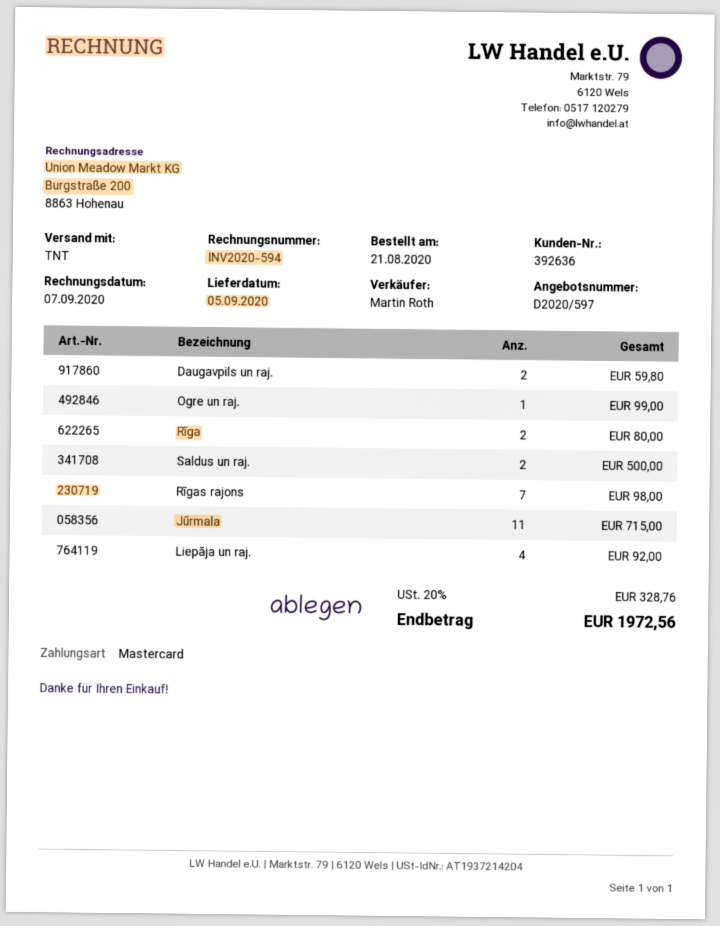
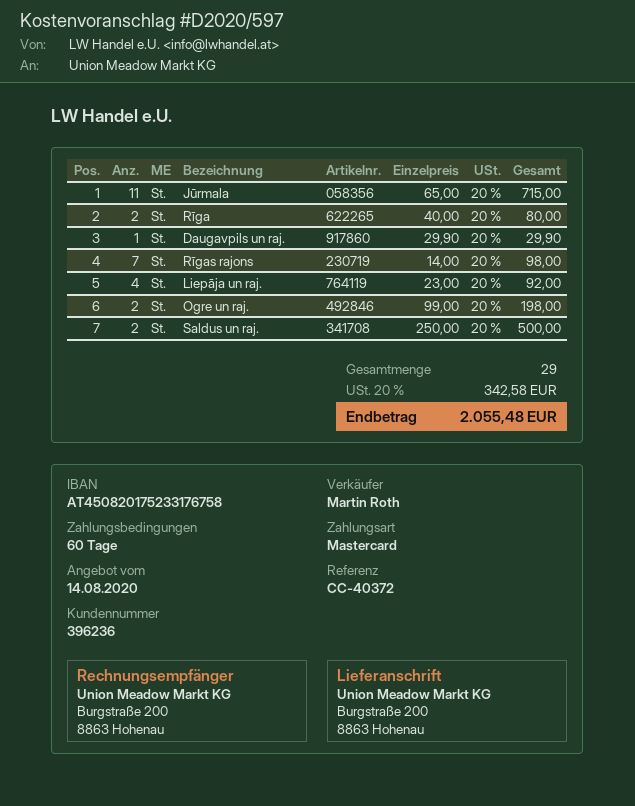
customer number: 392636 -> 396236
Daugavpils un raj.: 2 for 59.80 -> 1 for 29.90
Ogre un raj.: 1 for 99.00 -> 2 for 198.00
tax: 20% = 328.76 -> 20% = 342.58
total: 1972.56 -> 2055.48

